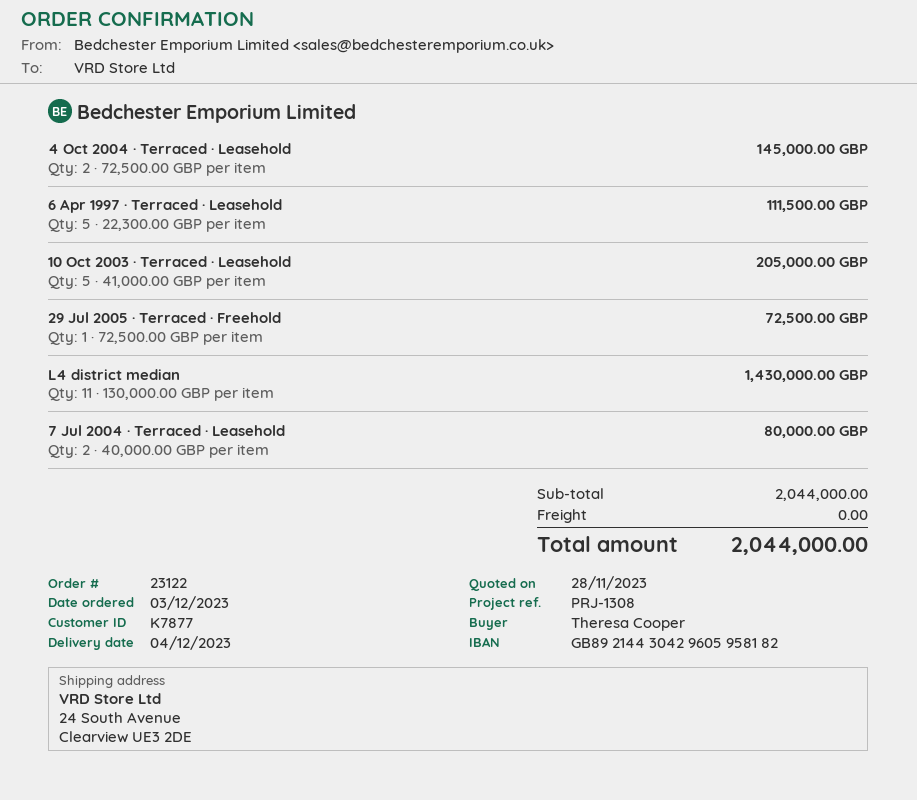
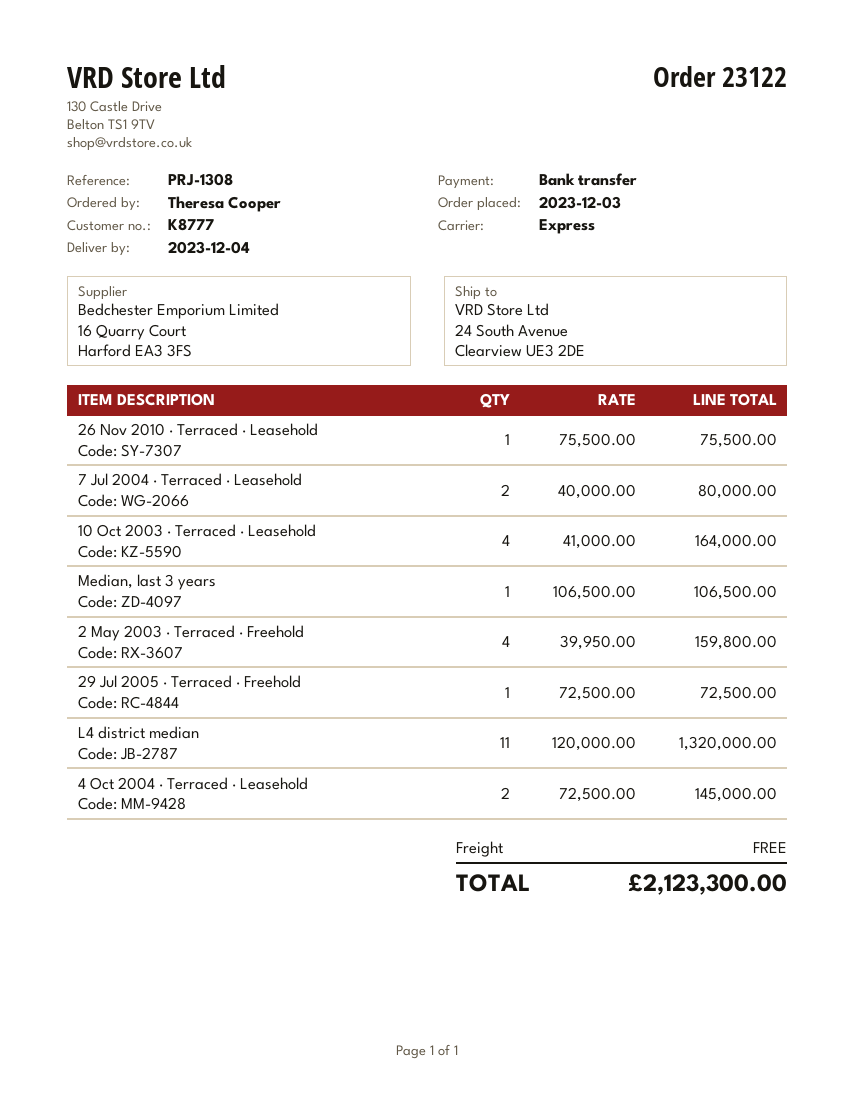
customer number: K7877 -> K8777
6 Apr 1997 · Terraced · Leasehold: 5 x 22300.00 = 111500.00 -> none
10 Oct 2003 · Terraced · Leasehold: 5 x 41000.00 = 205000.00 -> 4 x 41000.00 = 164000.00
L4 district median: 11 x 130000.00 = 1430000.00 -> 11 x 120000.00 = 1320000.00
26 Nov 2010 · Terraced · Leasehold: none -> 1 x 75500.00 = 75500.00
Median, last 3 years: none -> 1 x 106500.00 = 106500.00
2 May 2003 · Terraced · Freehold: none -> 4 x 39950.00 = 159800.00
total: 2044000.00 -> 2123300.00

